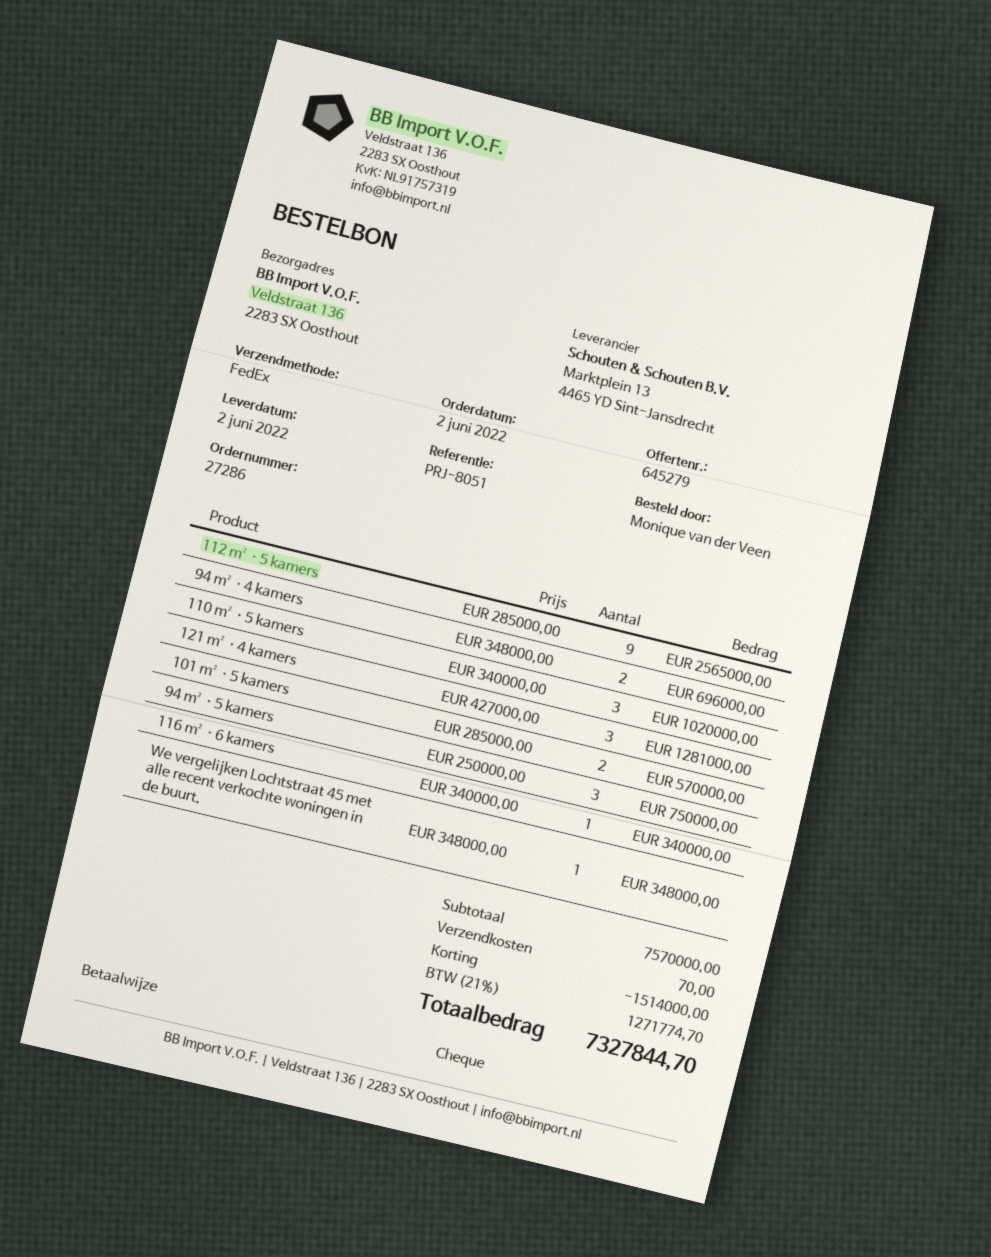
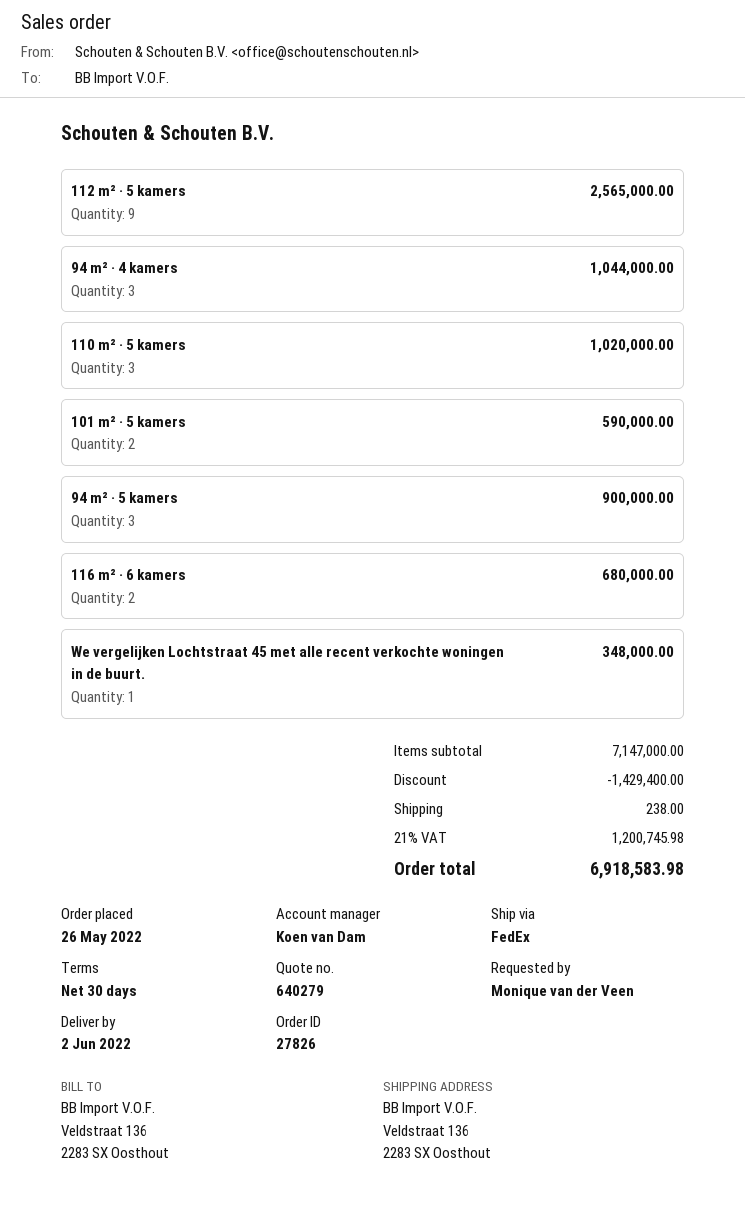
quote number: 645279 -> 640279
order number: 27286 -> 27826
order date: 2022-06-02 -> 2022-05-26
94 m² · 4 kamers: 2 for 696000.00 -> 3 for 1044000.00
121 m² · 4 kamers: 3 for 1281000.00 -> none
101 m² · 5 kamers: 2 for 570000.00 -> 2 for 590000.00
94 m² · 5 kamers: 3 for 750000.00 -> 3 for 900000.00
116 m² · 6 kamers: 1 for 340000.00 -> 2 for 680000.00
subtotal: 7570000.00 -> 7147000.00
discount: 1514000.00 -> 1429400.00
shipping: 70.00 -> 238.00
tax: 21% = 1271774.70 -> 21% = 1200745.98
total: 7327844.70 -> 6918583.98

